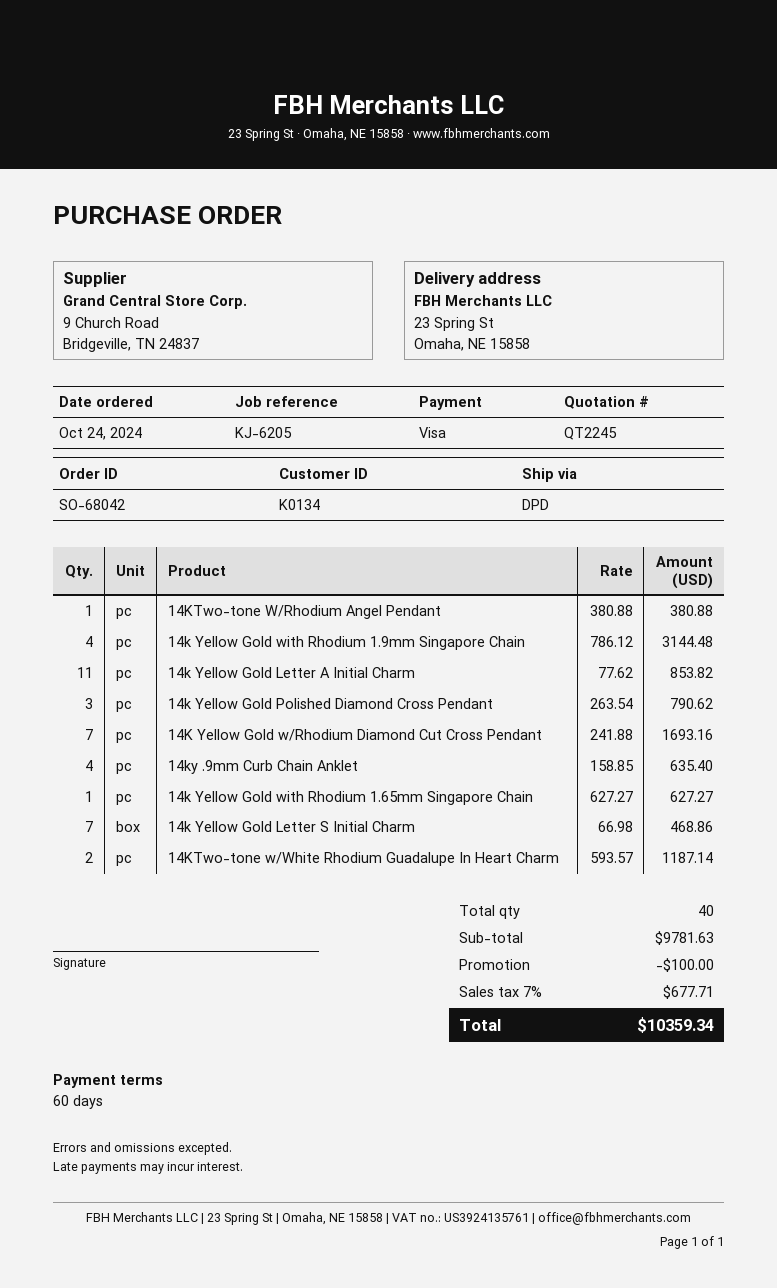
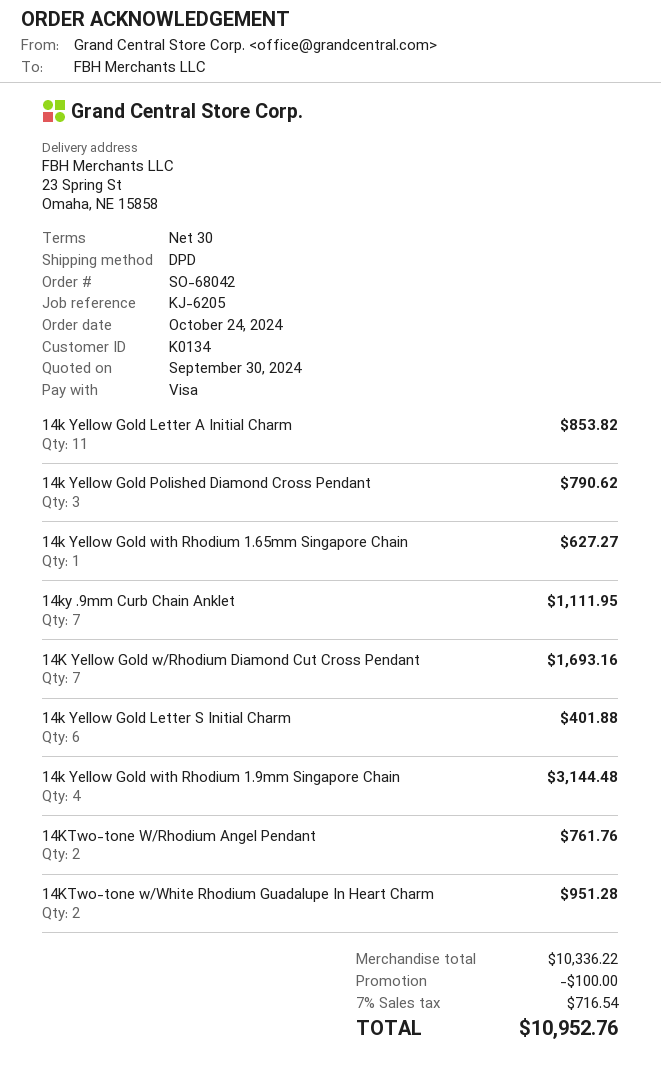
payment terms: 60 days -> 30 days
14KTwo-tone W/Rhodium Angel Pendant: 1 for 380.88 -> 2 for 761.76
14ky .9mm Curb Chain Anklet: 4 for 635.40 -> 7 for 1111.95
14k Yellow Gold Letter S Initial Charm: 7 for 468.86 -> 6 for 401.88
14KTwo-tone w/White Rhodium Guadalupe In Heart Charm: 2 for 1187.14 -> 2 for 951.28
subtotal: 9781.63 -> 10336.22
tax: 7% = 677.71 -> 7% = 716.54
total: 10359.34 -> 10952.76

